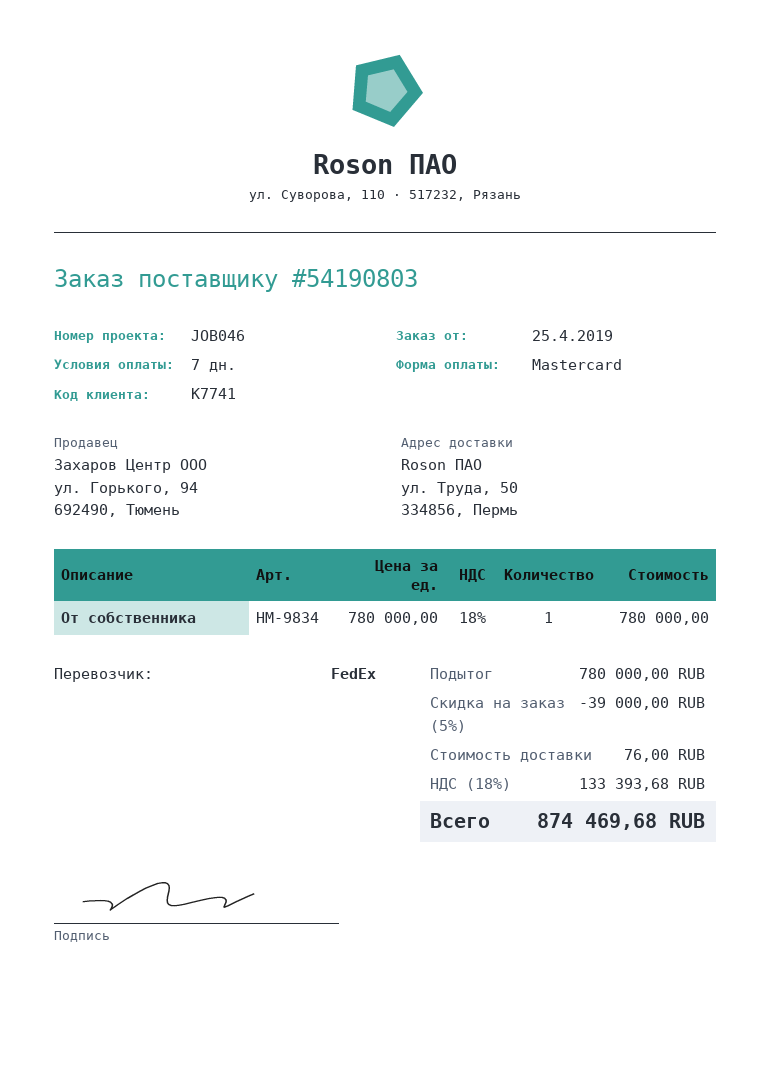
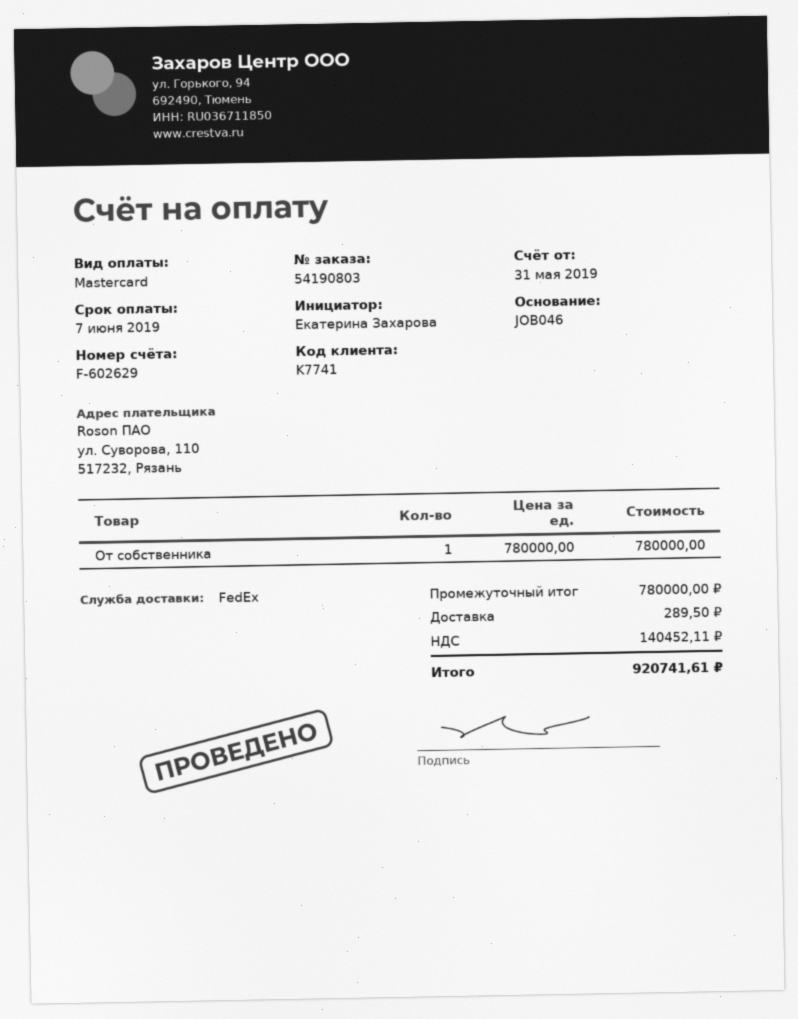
discount: 5% = 39000.00 -> none
shipping: 76.00 -> 289.50
tax: 133393.68 -> 140452.11
total: 874469.68 -> 920741.61

